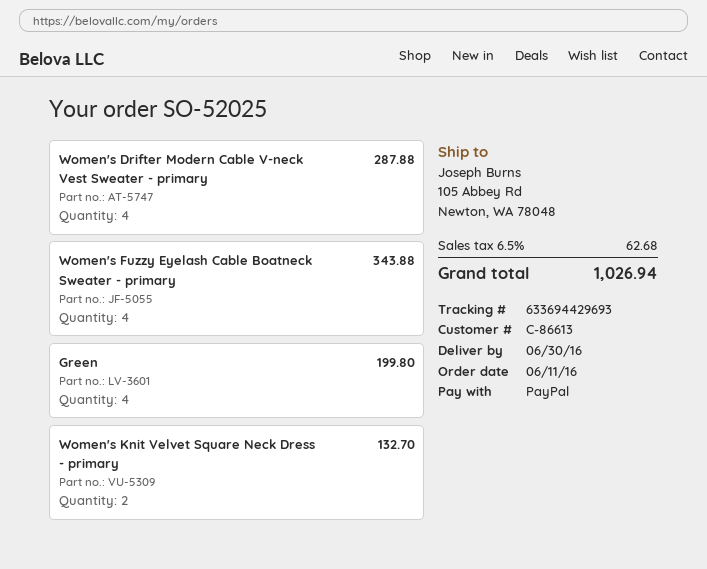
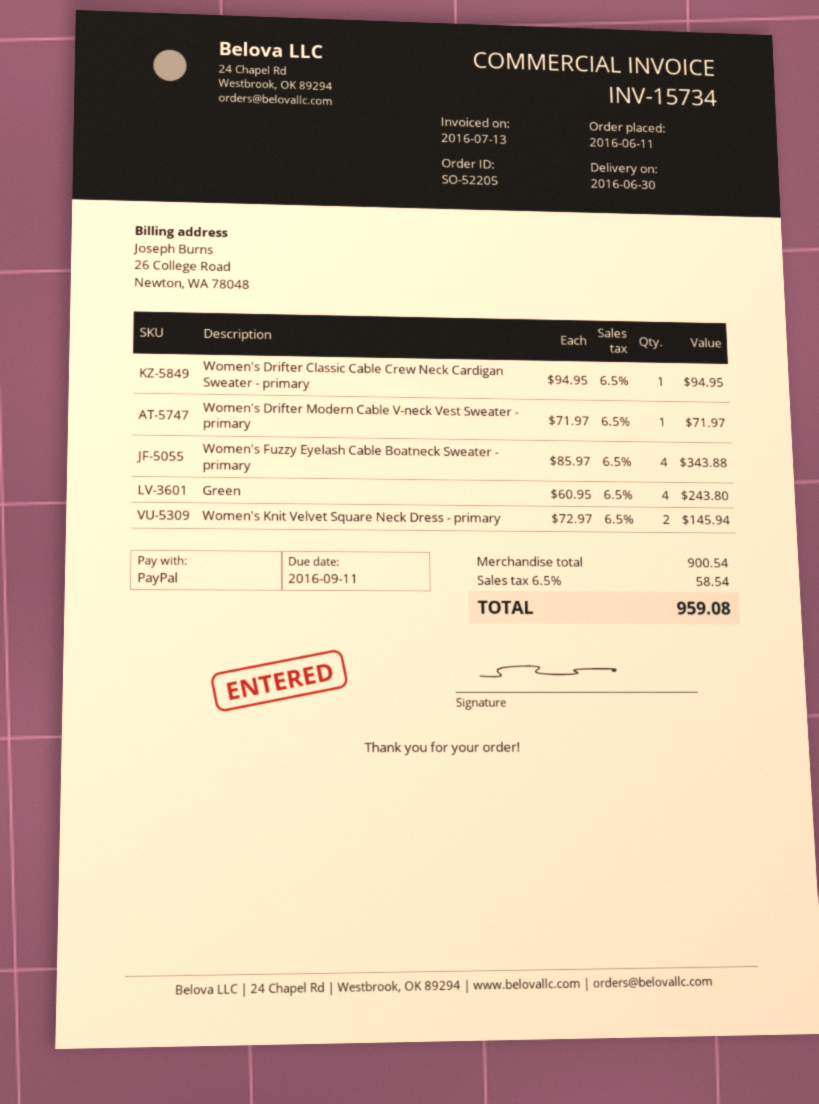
order number: SO-52025 -> SO-52205
Women's Drifter Modern Cable V-neck Vest Sweater - primary: 4 for 287.88 -> 1 for 71.97
Green: 4 for 199.80 -> 4 for 243.80
Women's Knit Velvet Square Neck Dress - primary: 2 for 132.70 -> 2 for 145.94
Women's Drifter Classic Cable Crew Neck Cardigan Sweater - primary: none -> 1 for 94.95
tax: 6.5% = 62.68 -> 6.5% = 58.54
total: 1026.94 -> 959.08

